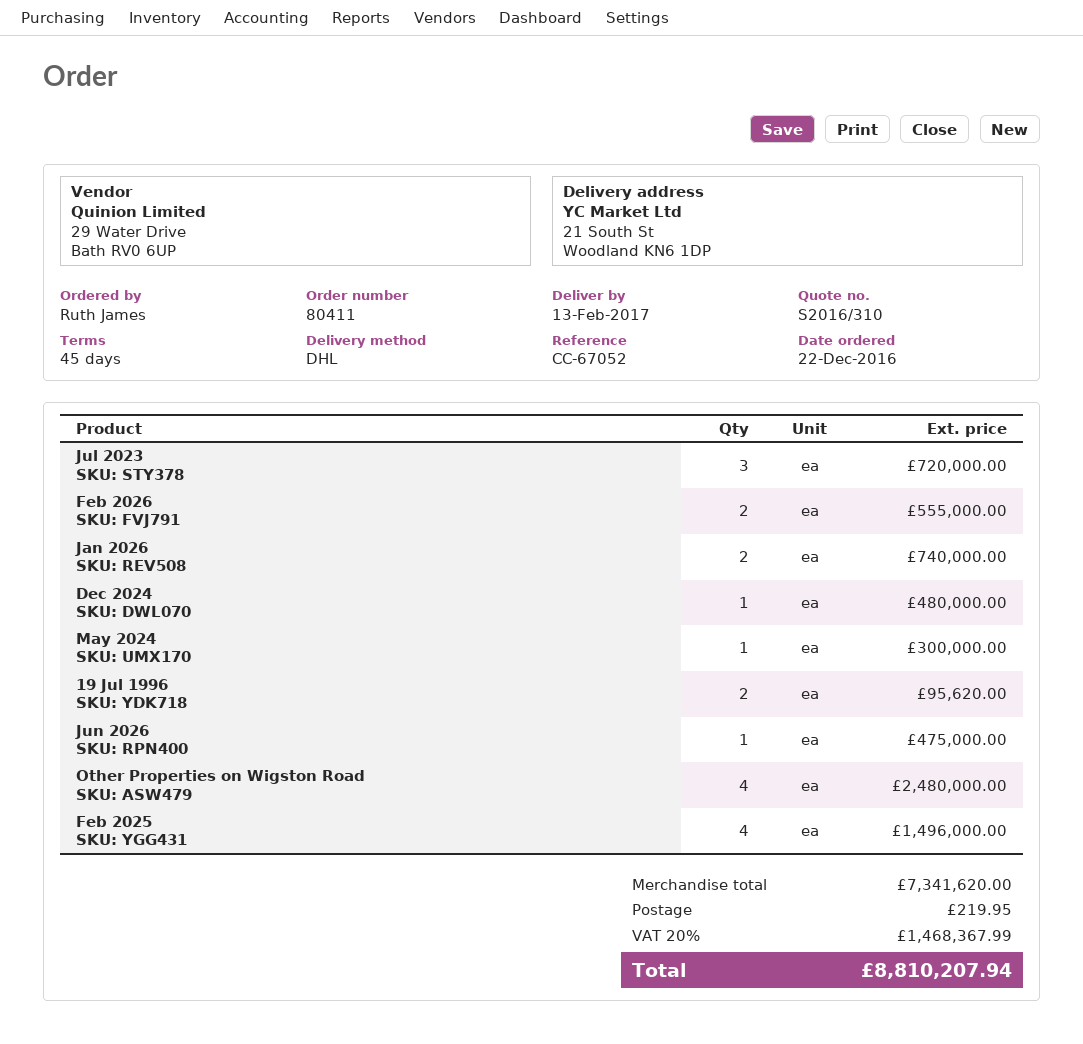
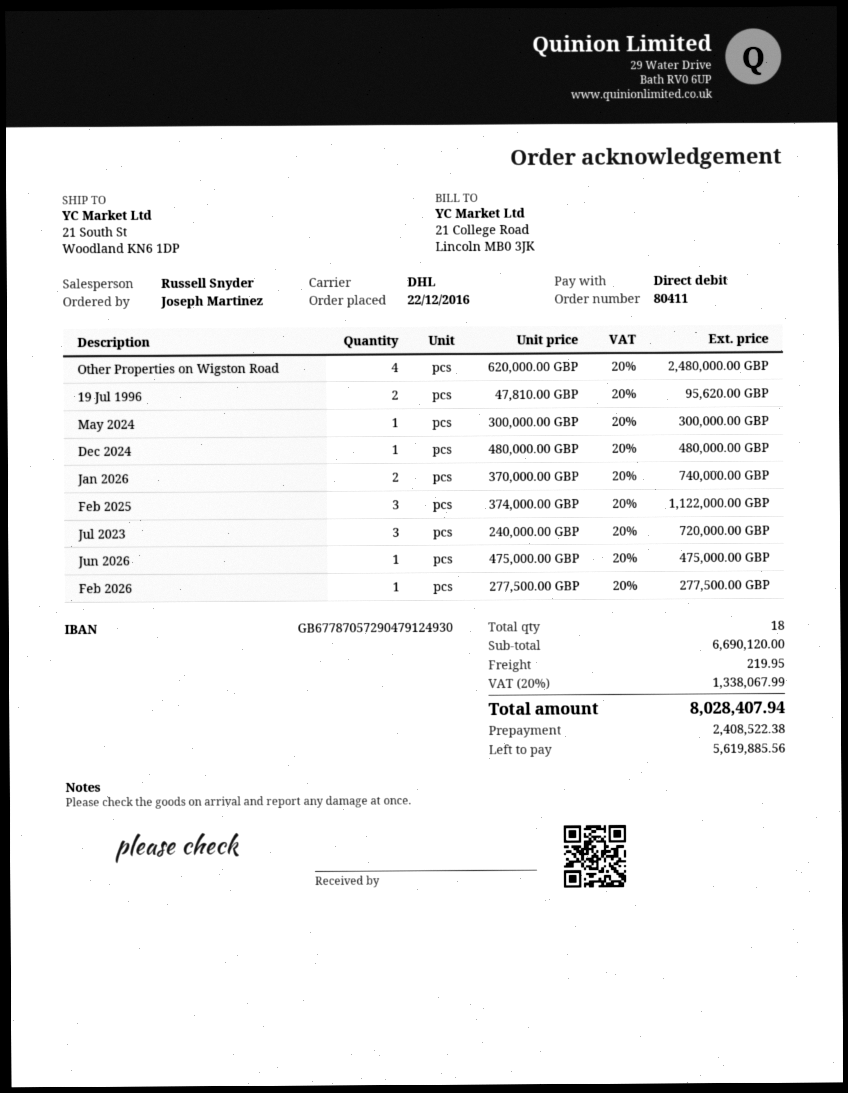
ordered by: Ruth James -> Joseph Martinez
Feb 2026: 2 for 555000.00 -> 1 for 277500.00
Feb 2025: 4 for 1496000.00 -> 3 for 1122000.00
subtotal: 7341620.00 -> 6690120.00
tax: 20% = 1468367.99 -> 20% = 1338067.99
total: 8810207.94 -> 8028407.94

